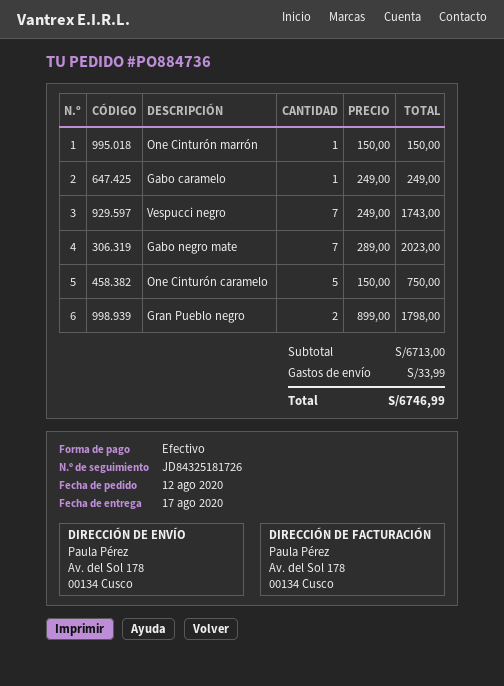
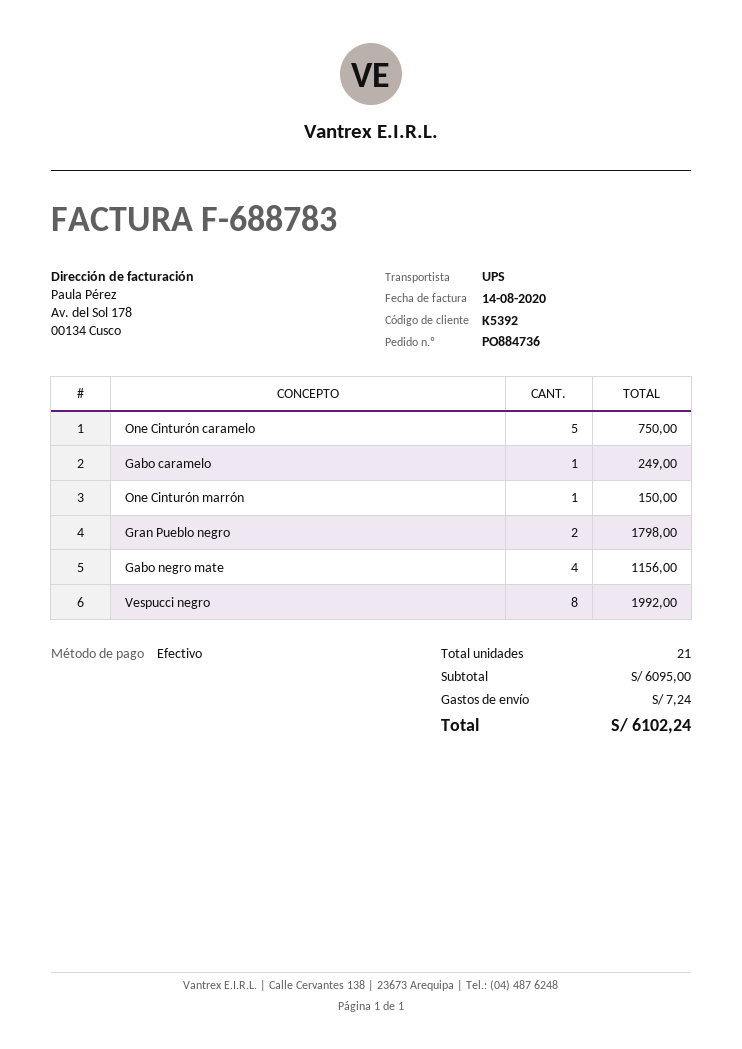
Vespucci negro: 7 for 1743.00 -> 8 for 1992.00
Gabo negro mate: 7 for 2023.00 -> 4 for 1156.00
subtotal: 6713.00 -> 6095.00
shipping: 33.99 -> 7.24
total: 6746.99 -> 6102.24

